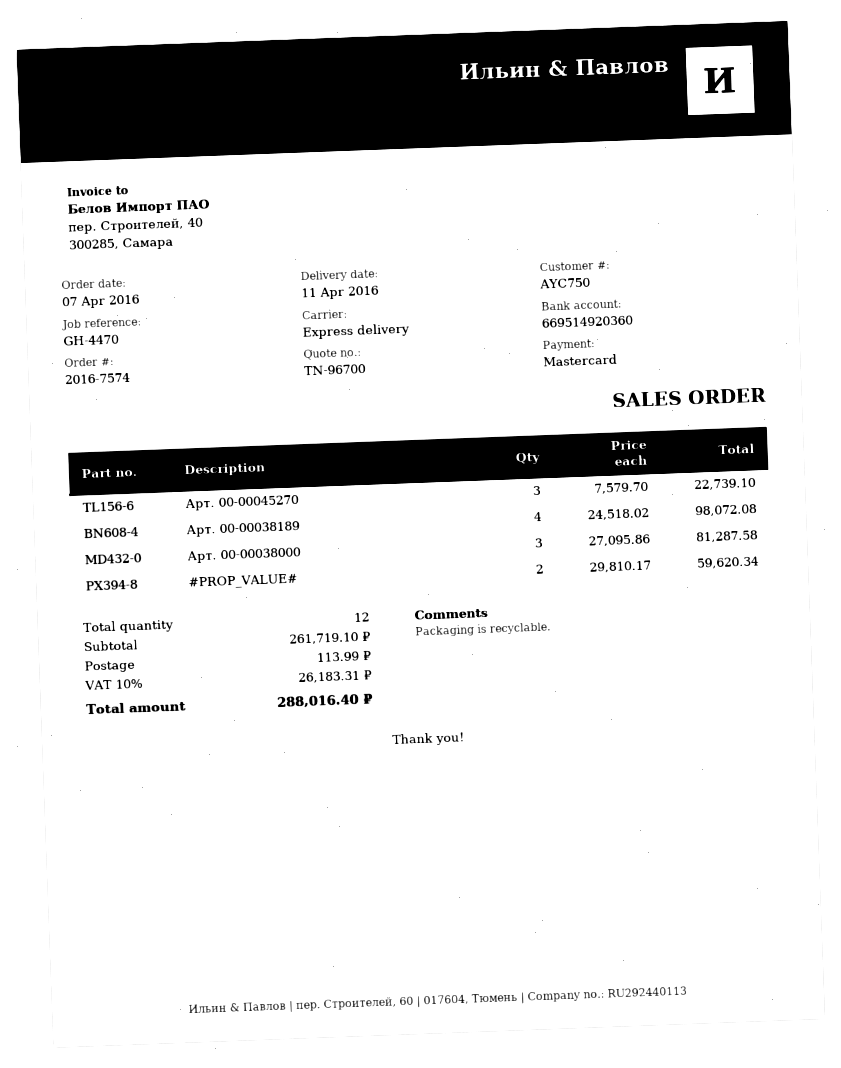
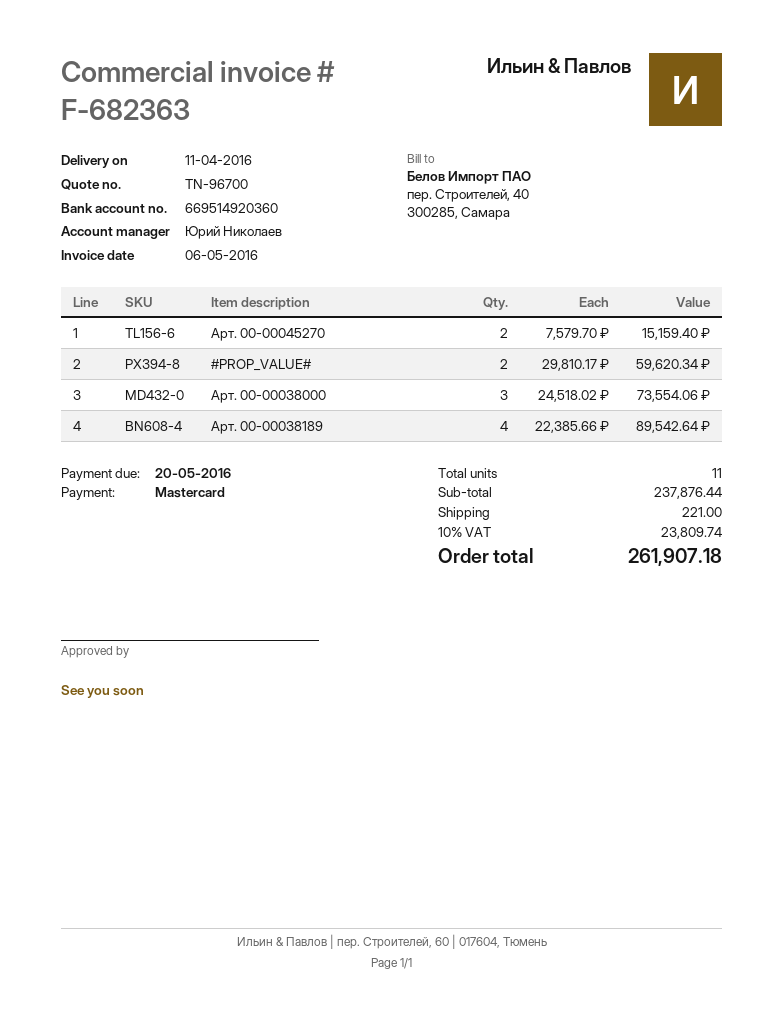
Арт. 00-00045270: 3 x 7579.70 = 22739.10 -> 2 x 7579.70 = 15159.40
Арт. 00-00038189: 4 x 24518.02 = 98072.08 -> 4 x 22385.66 = 89542.64
Арт. 00-00038000: 3 x 27095.86 = 81287.58 -> 3 x 24518.02 = 73554.06
total quantity: 12 -> 11
subtotal: 261719.10 -> 237876.44
shipping: 113.99 -> 221.00
tax: 10% = 26183.31 -> 10% = 23809.74
total: 288016.40 -> 261907.18

